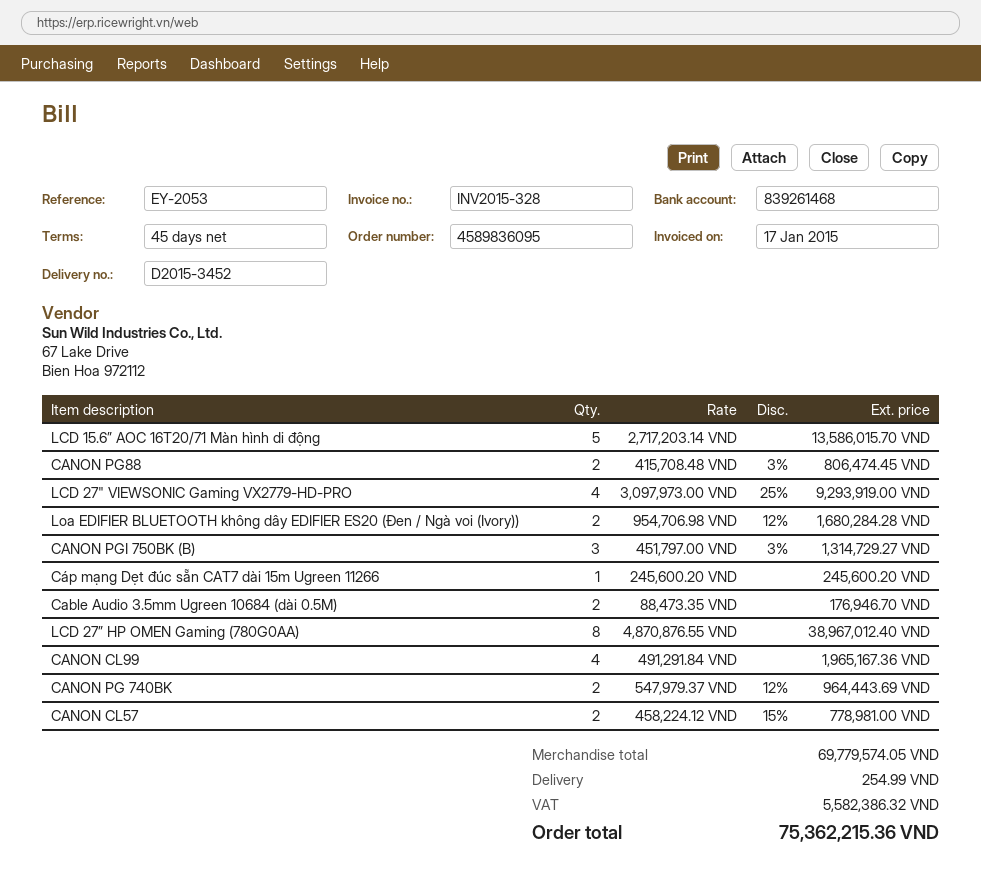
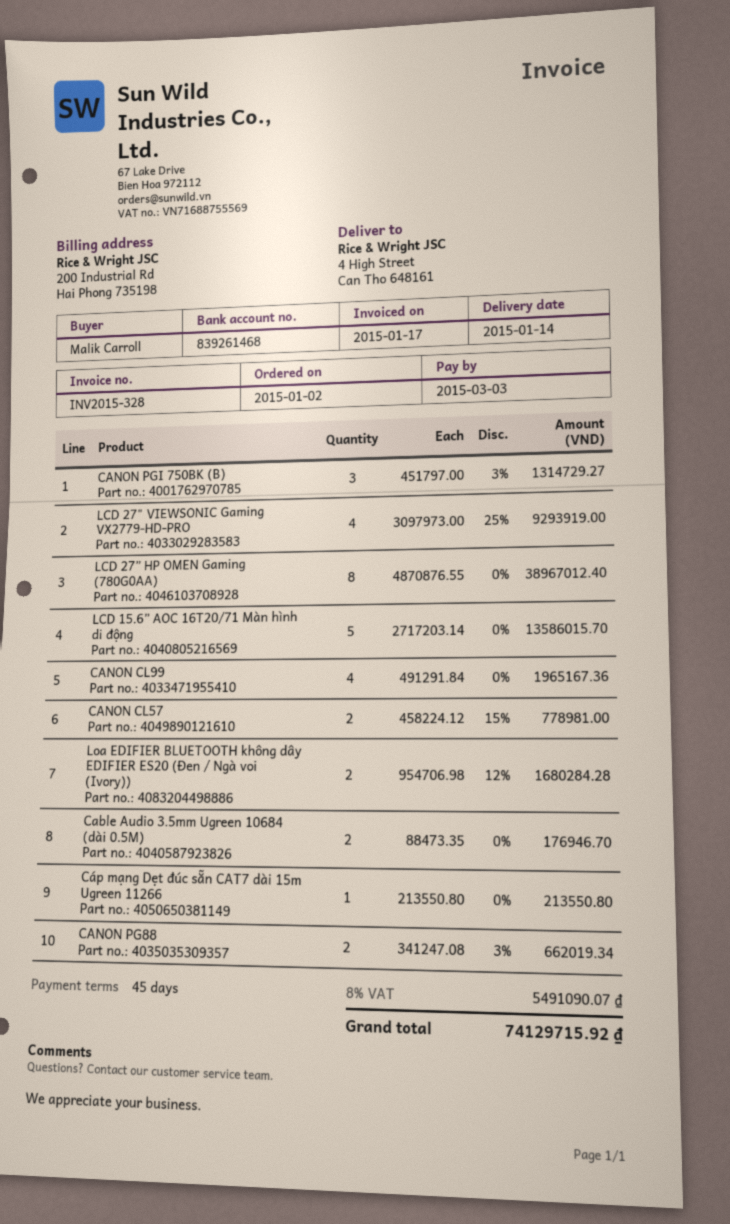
CANON PG88: 2 x 415708.48 - 3% = 806474.45 -> 2 x 341247.08 - 3% = 662019.34
Cáp mạng Dẹt đúc sẵn CAT7 dài 15m Ugreen 11266: 1 x 245600.20 = 245600.20 -> 1 x 213550.80 = 213550.80
CANON PG 740BK: 2 x 547979.37 - 12% = 964443.69 -> none
shipping: 254.99 -> none
tax: 5582386.32 -> 5491090.07
total: 75362215.36 -> 74129715.92

